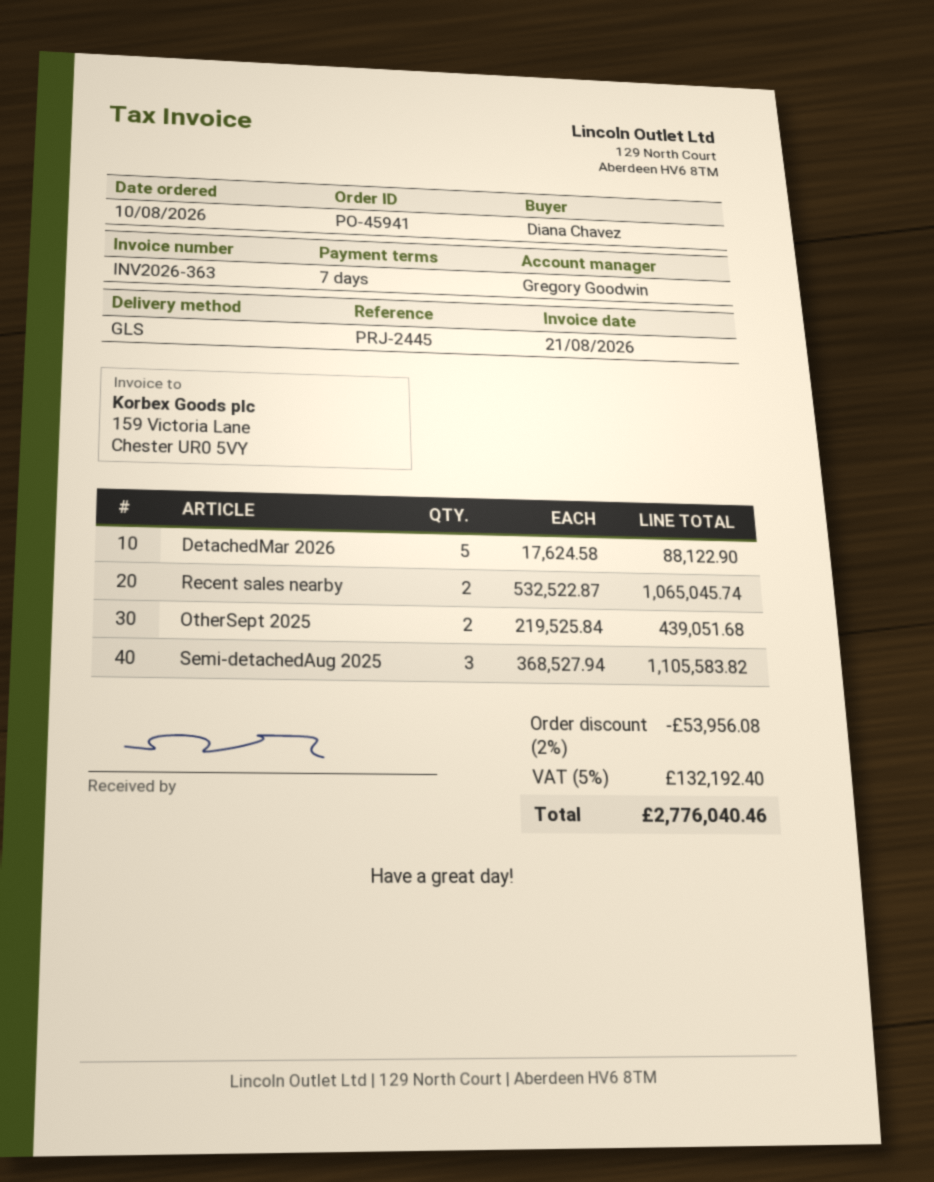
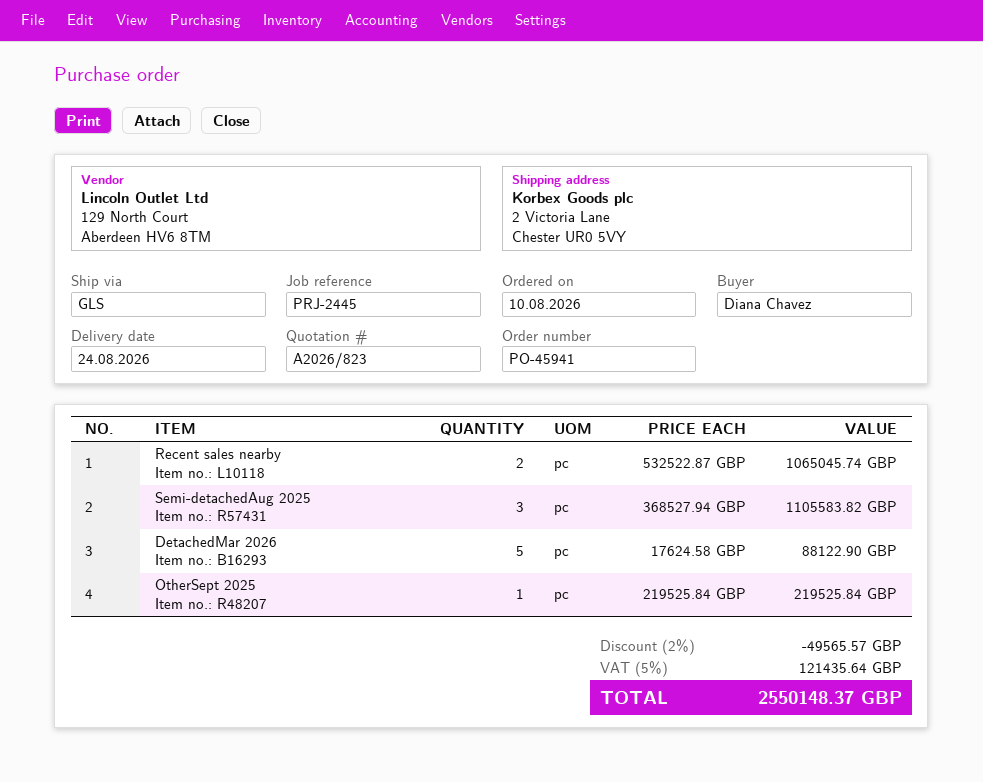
OtherSept 2025: 2 x 219525.84 = 439051.68 -> 1 x 219525.84 = 219525.84
discount: 2% = 53956.08 -> 2% = 49565.57
tax: 5% = 132192.40 -> 5% = 121435.64
total: 2776040.46 -> 2550148.37

